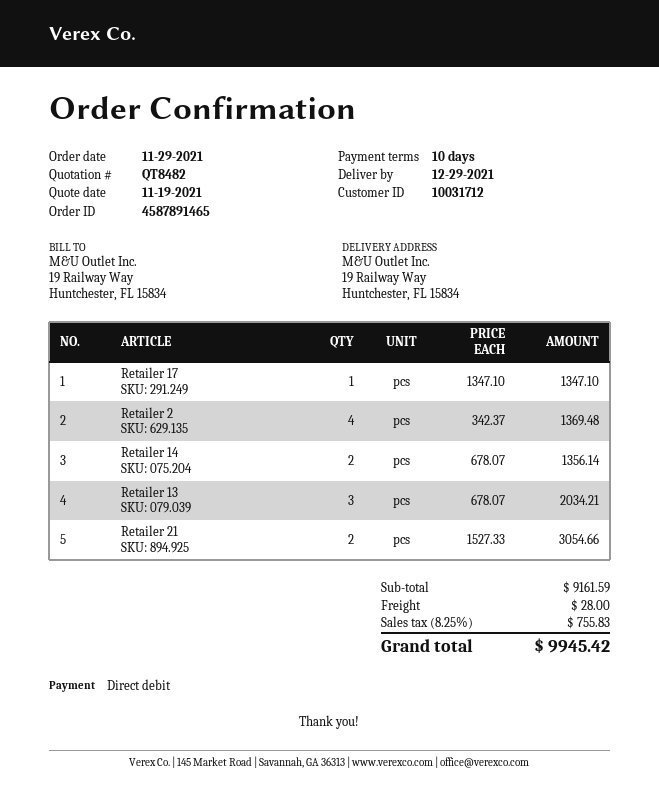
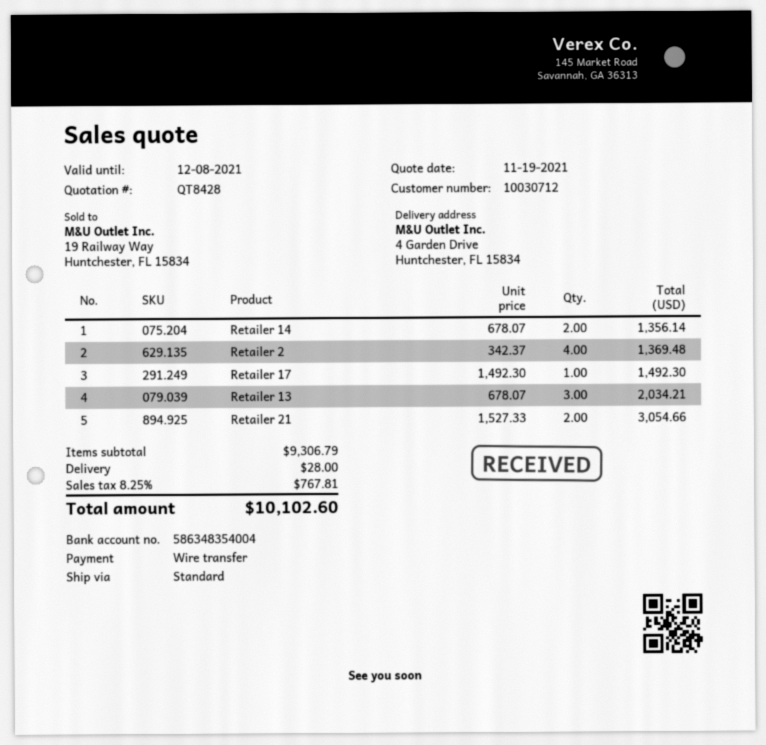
quote number: QT8482 -> QT8428
customer number: 10031712 -> 10030712
payment method: direct debit -> bank transfer
ship to: 19 Railway Way, Huntchester, FL 15834 -> 4 Garden Drive, Huntchester, FL 15834
Retailer 17: 1 x 1347.10 = 1347.10 -> 1 x 1492.30 = 1492.30
subtotal: 9161.59 -> 9306.79
tax: 8.25% = 755.83 -> 8.25% = 767.81
total: 9945.42 -> 10102.60

